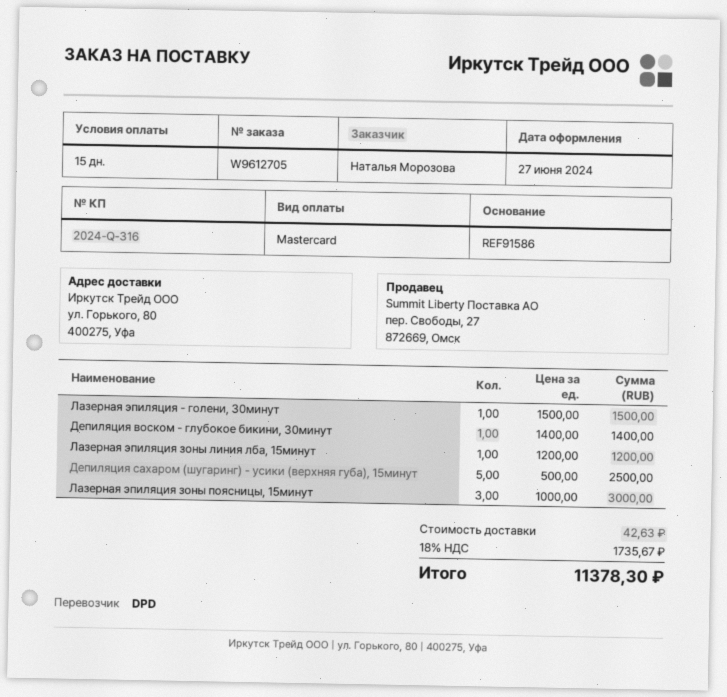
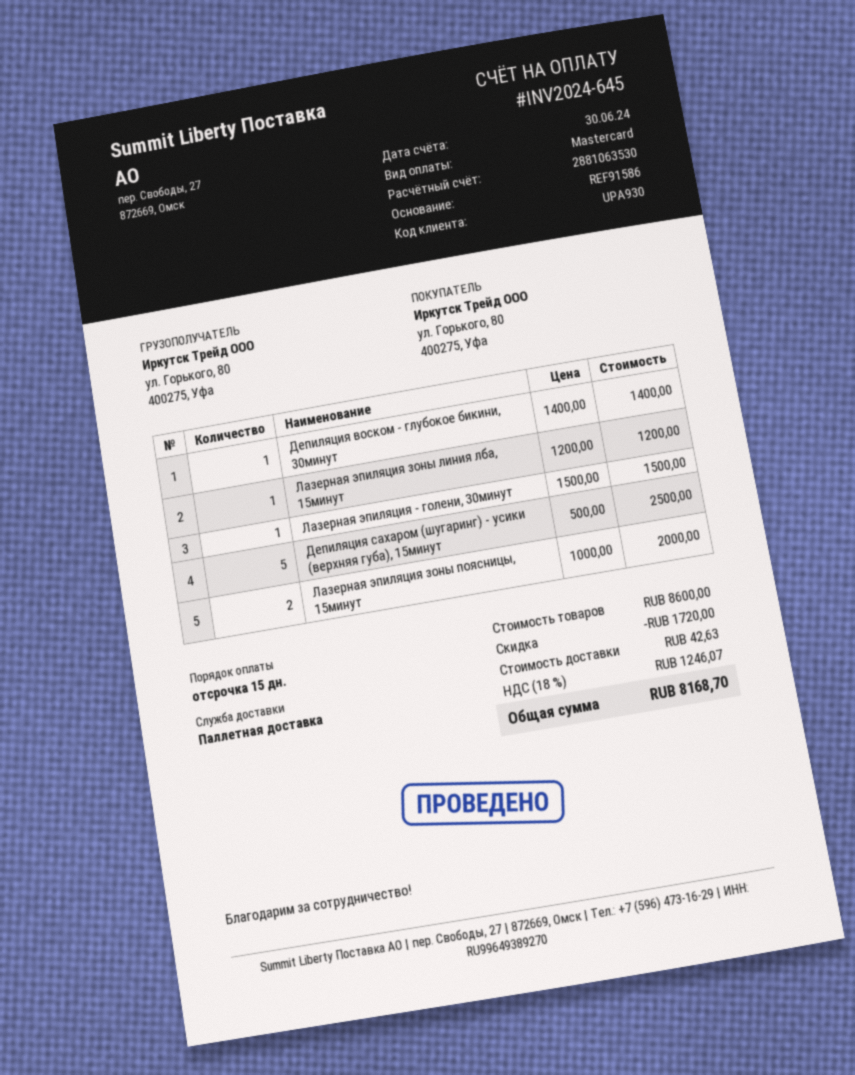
shipping method: DPD -> pallet freight
Лазерная эпиляция зоны поясницы, 15минут: 3 x 1000.00 = 3000.00 -> 2 x 1000.00 = 2000.00
discount: none -> 1720.00
tax: 18% = 1735.67 -> 18% = 1246.07
total: 11378.30 -> 8168.70

